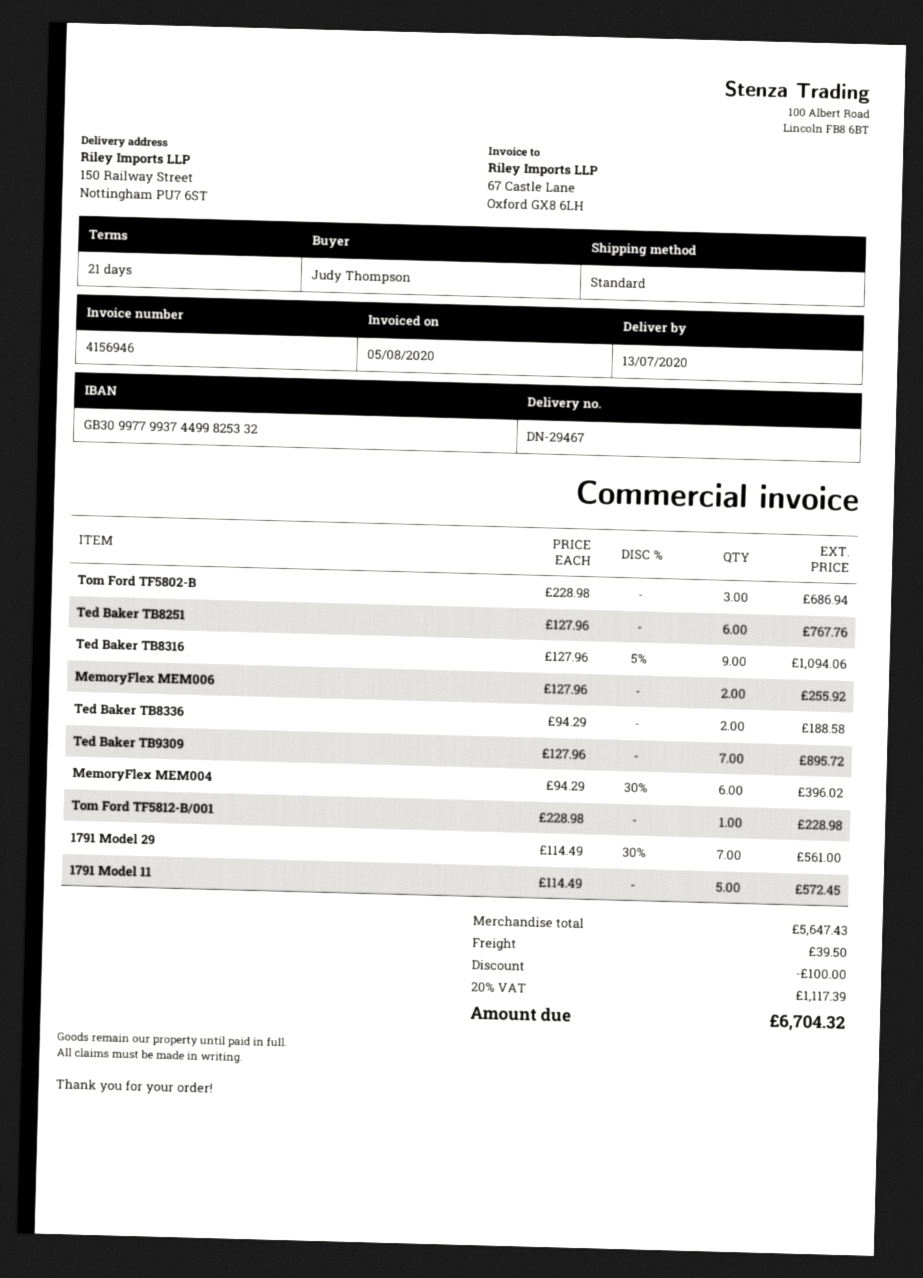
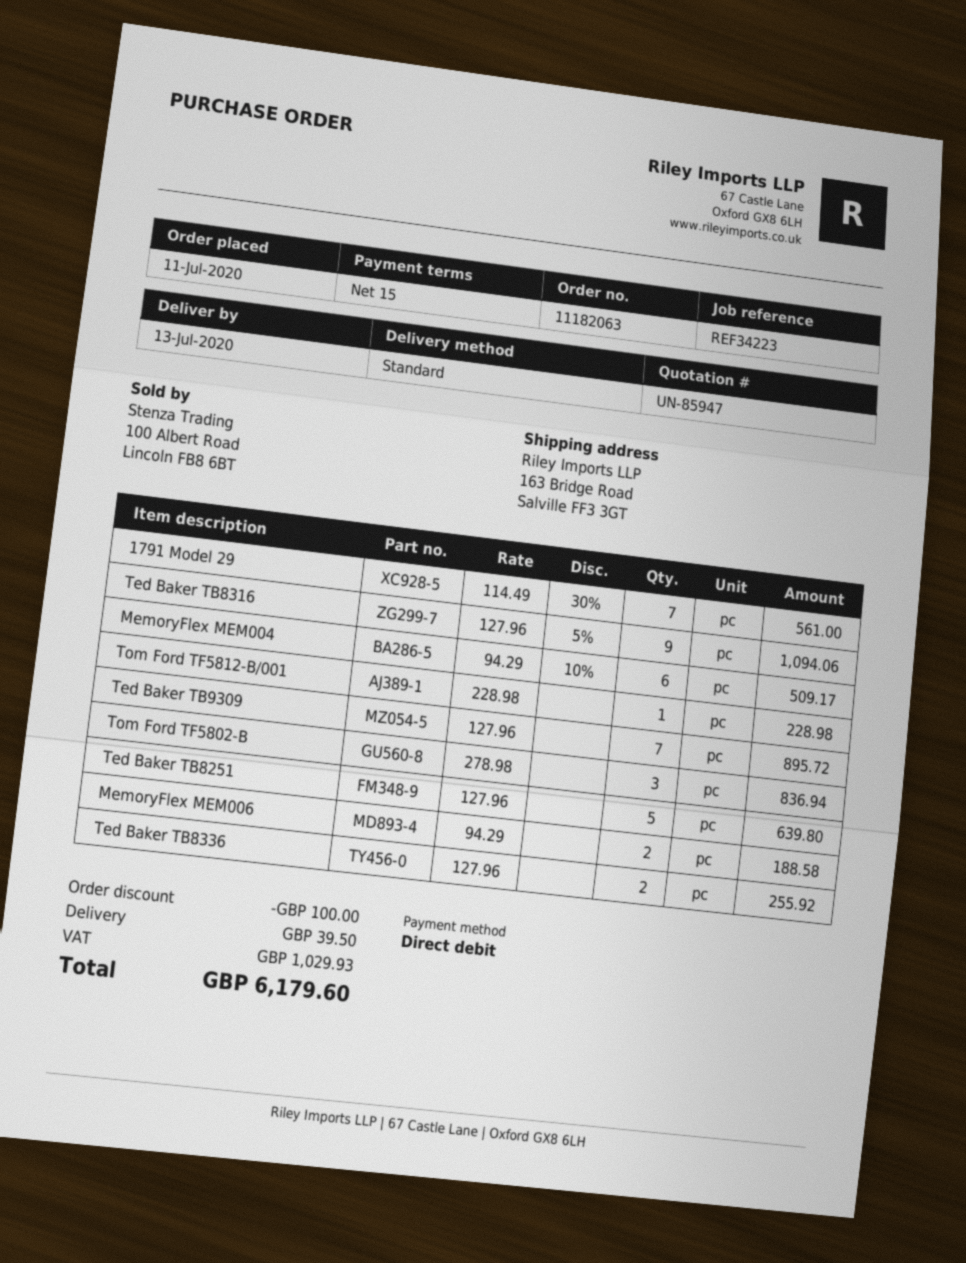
payment terms: 21 days -> 15 days
ship to: 150 Railway Street, Nottingham PU7 6ST -> 163 Bridge Road, Salville FF3 3GT
Tom Ford TF5802-B: 3 x 228.98 = 686.94 -> 3 x 278.98 = 836.94
Ted Baker TB8251: 6 x 127.96 = 767.76 -> 5 x 127.96 = 639.80
MemoryFlex MEM006: 2 x 127.96 = 255.92 -> 2 x 94.29 = 188.58
Ted Baker TB8336: 2 x 94.29 = 188.58 -> 2 x 127.96 = 255.92
MemoryFlex MEM004: 6 x 94.29 - 30% = 396.02 -> 6 x 94.29 - 10% = 509.17
1791 Model 11: 5 x 114.49 = 572.45 -> none
tax: 1117.39 -> 1029.93
total: 6704.32 -> 6179.60

